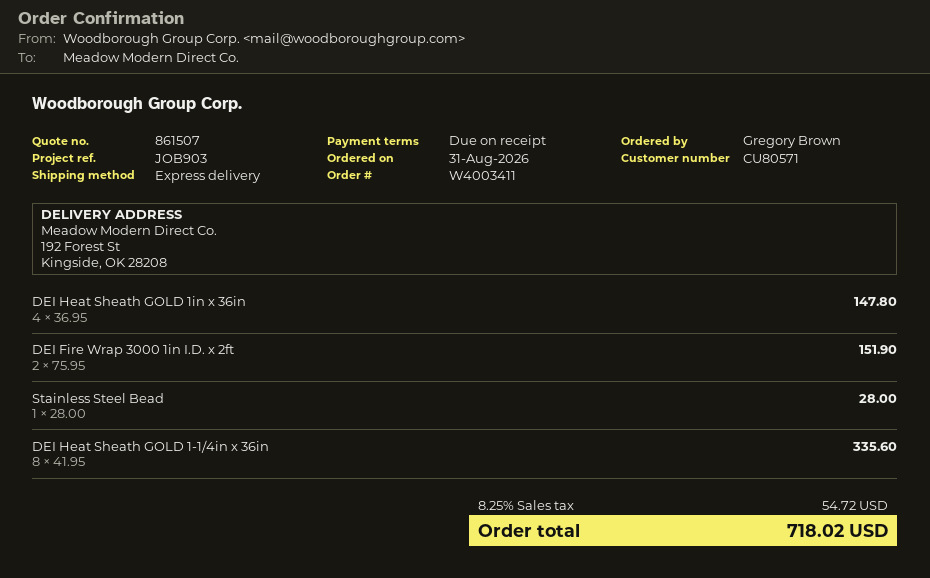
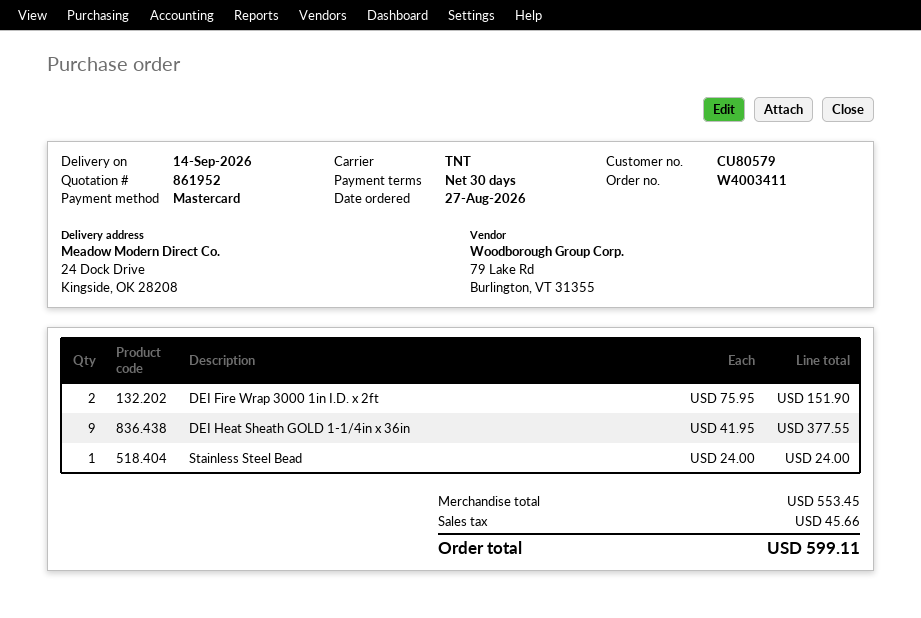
quote number: 861507 -> 861952
order date: 2026-08-31 -> 2026-08-27
payment terms: on receipt -> 30 days
customer number: CU80571 -> CU80579
shipping method: express -> TNT
ship to: 192 Forest St, Kingside, OK 28208 -> 24 Dock Drive, Kingside, OK 28208
DEI Heat Sheath GOLD 1in x 36in: 4 x 36.95 = 147.80 -> none
Stainless Steel Bead: 1 x 28.00 = 28.00 -> 1 x 24.00 = 24.00
DEI Heat Sheath GOLD 1-1/4in x 36in: 8 x 41.95 = 335.60 -> 9 x 41.95 = 377.55
tax: 54.72 -> 45.66
total: 718.02 -> 599.11

